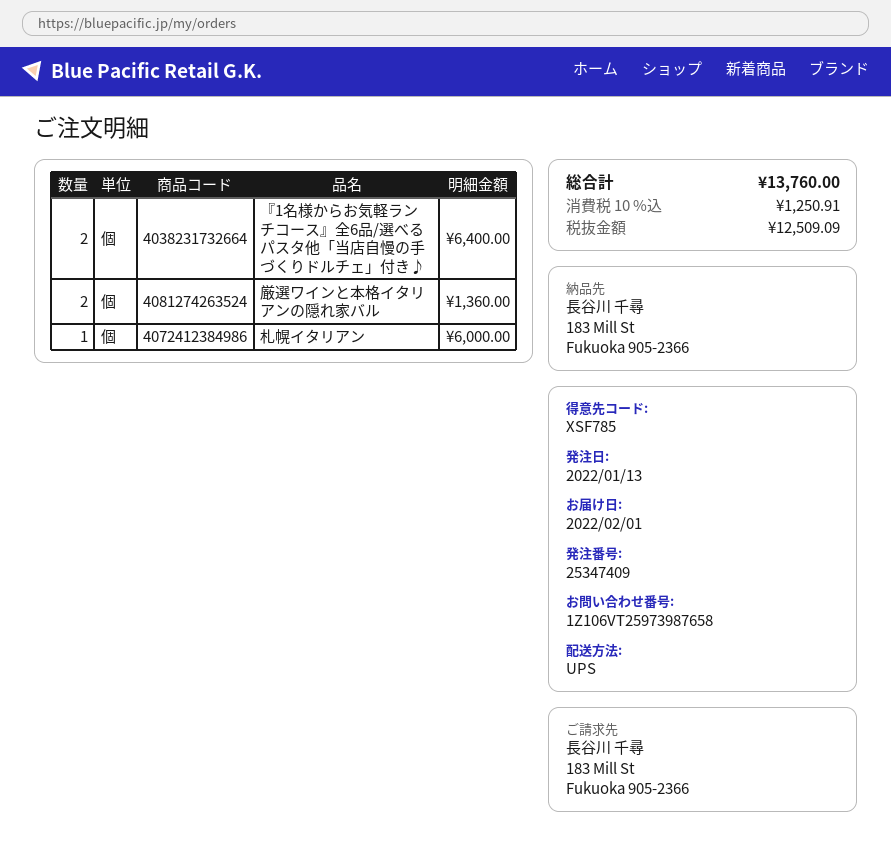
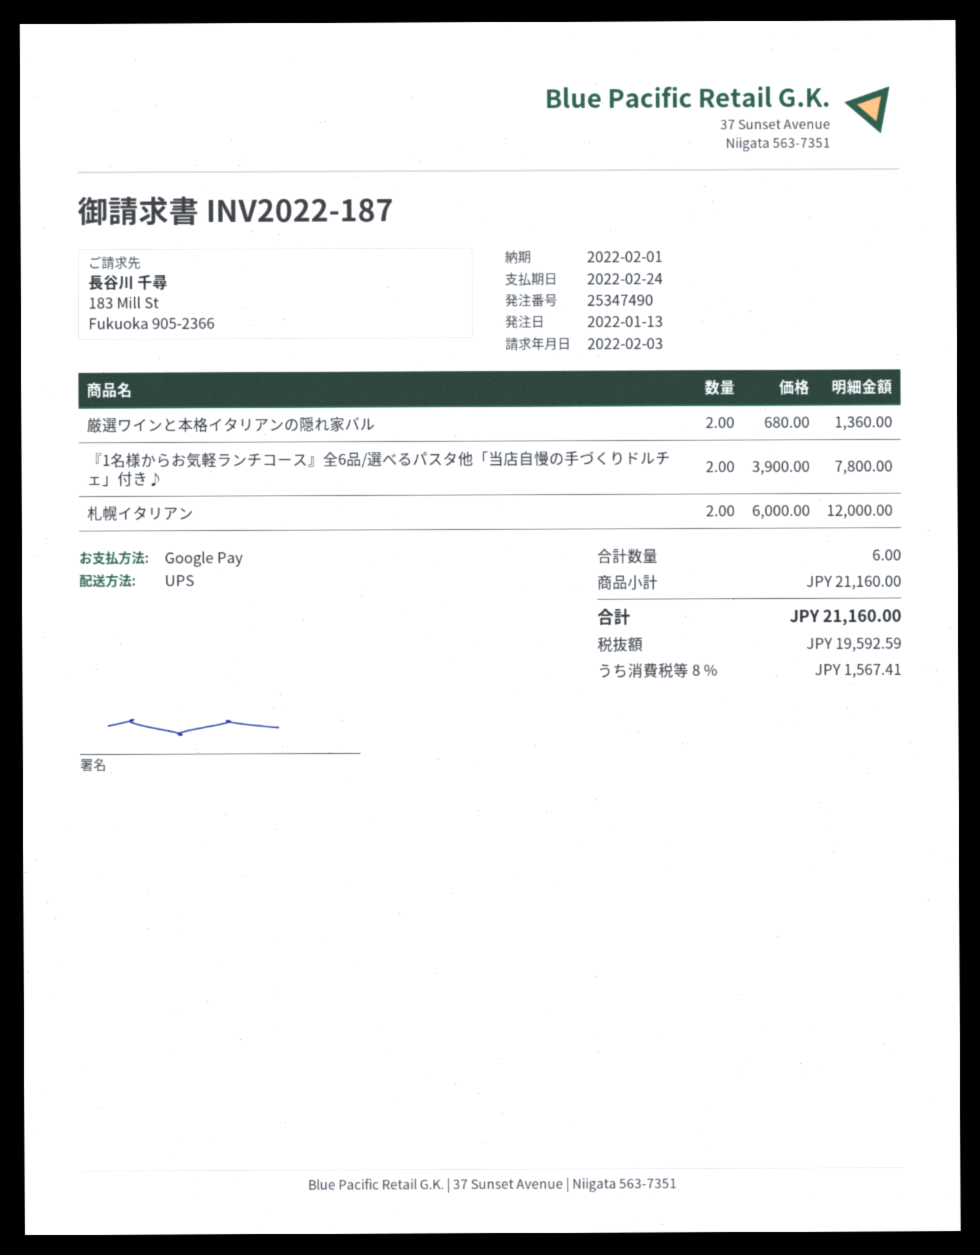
order number: 25347409 -> 25347490
『1名様からお気軽ランチコース』全6品/選べるパスタ他「当店自慢の手づくりドルチェ」付き♪: 2 for 6400.00 -> 2 for 7800.00
札幌イタリアン: 1 for 6000.00 -> 2 for 12000.00
net: 12509.09 -> 19592.59
tax: 10% = 1250.91 -> 8% = 1567.41
total: 13760.00 -> 21160.00

